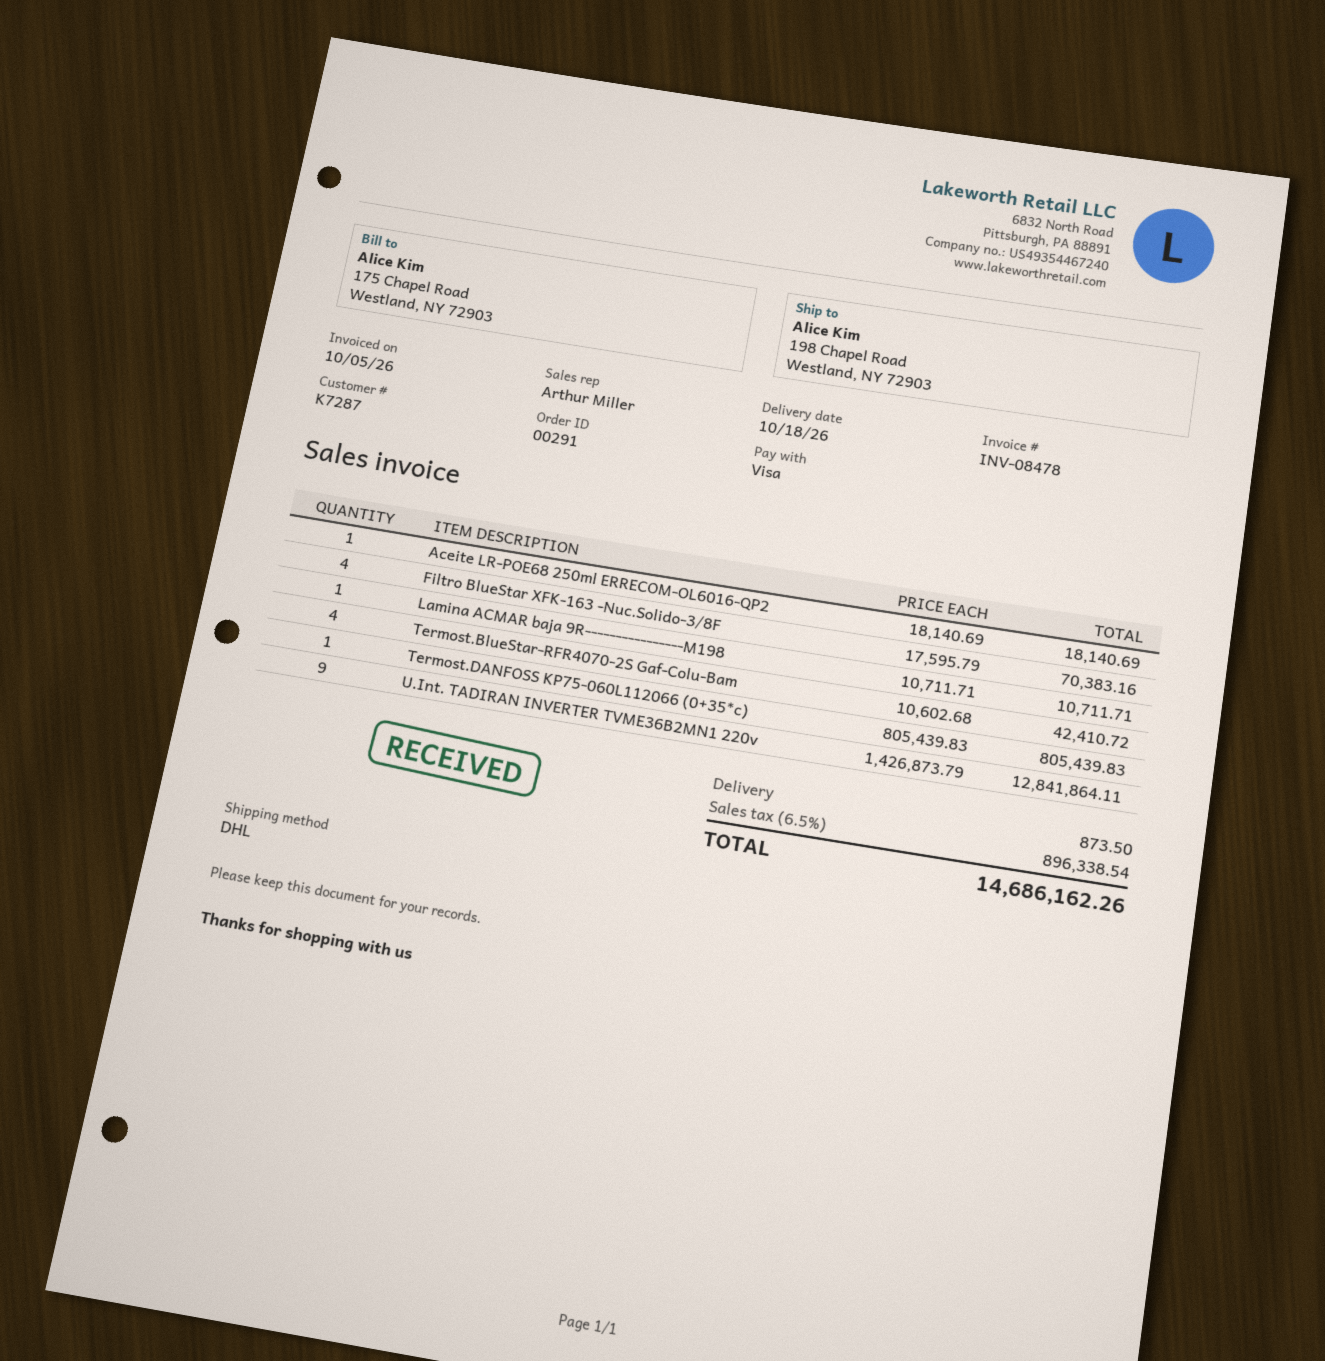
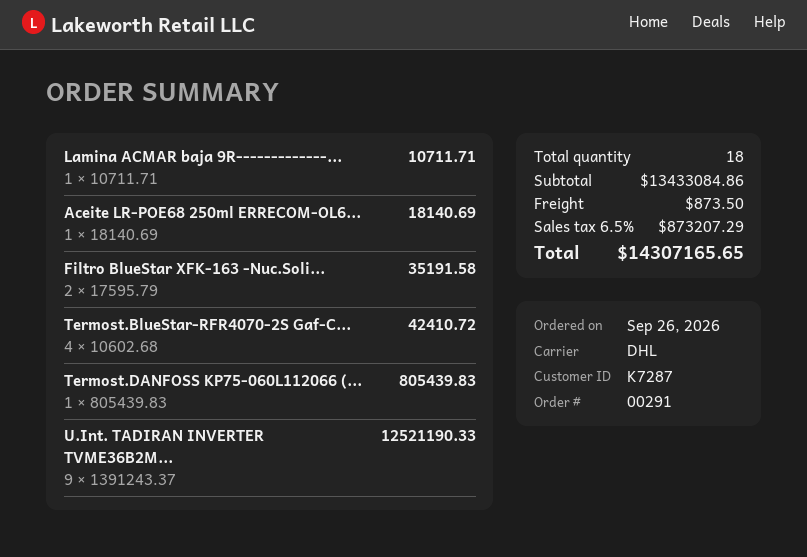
Filtro BlueStar XFK-163 -Nuc.Solido-3/8F: 4 x 17595.79 = 70383.16 -> 2 x 17595.79 = 35191.58
U.Int. TADIRAN INVERTER TVME36B2MN1 220v: 9 x 1426873.79 = 12841864.11 -> 9 x 1391243.37 = 12521190.33
tax: 6.5% = 896338.54 -> 6.5% = 873207.29
total: 14686162.26 -> 14307165.65

